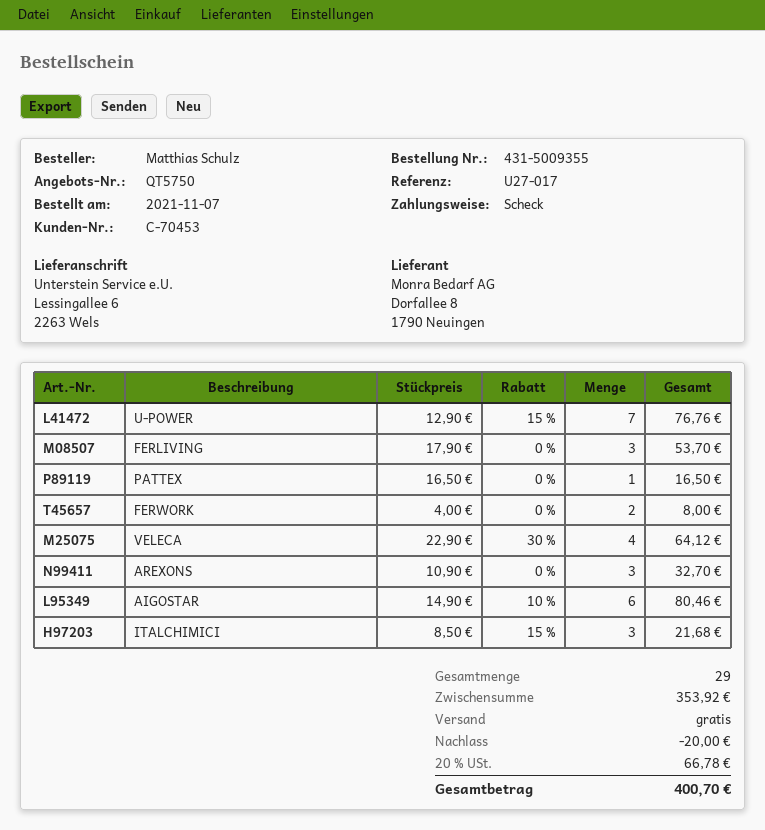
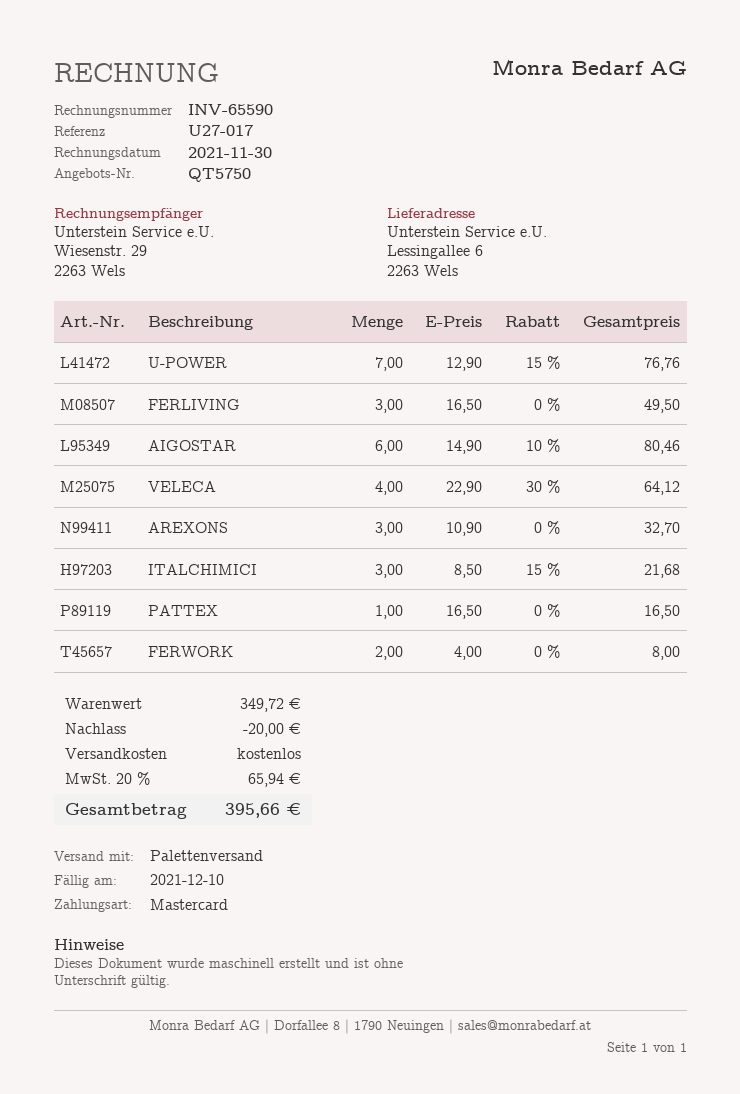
payment method: cheque -> Mastercard
FERLIVING: 3 x 17.90 = 53.70 -> 3 x 16.50 = 49.50
subtotal: 353.92 -> 349.72
tax: 20% = 66.78 -> 20% = 65.94
total: 400.70 -> 395.66

